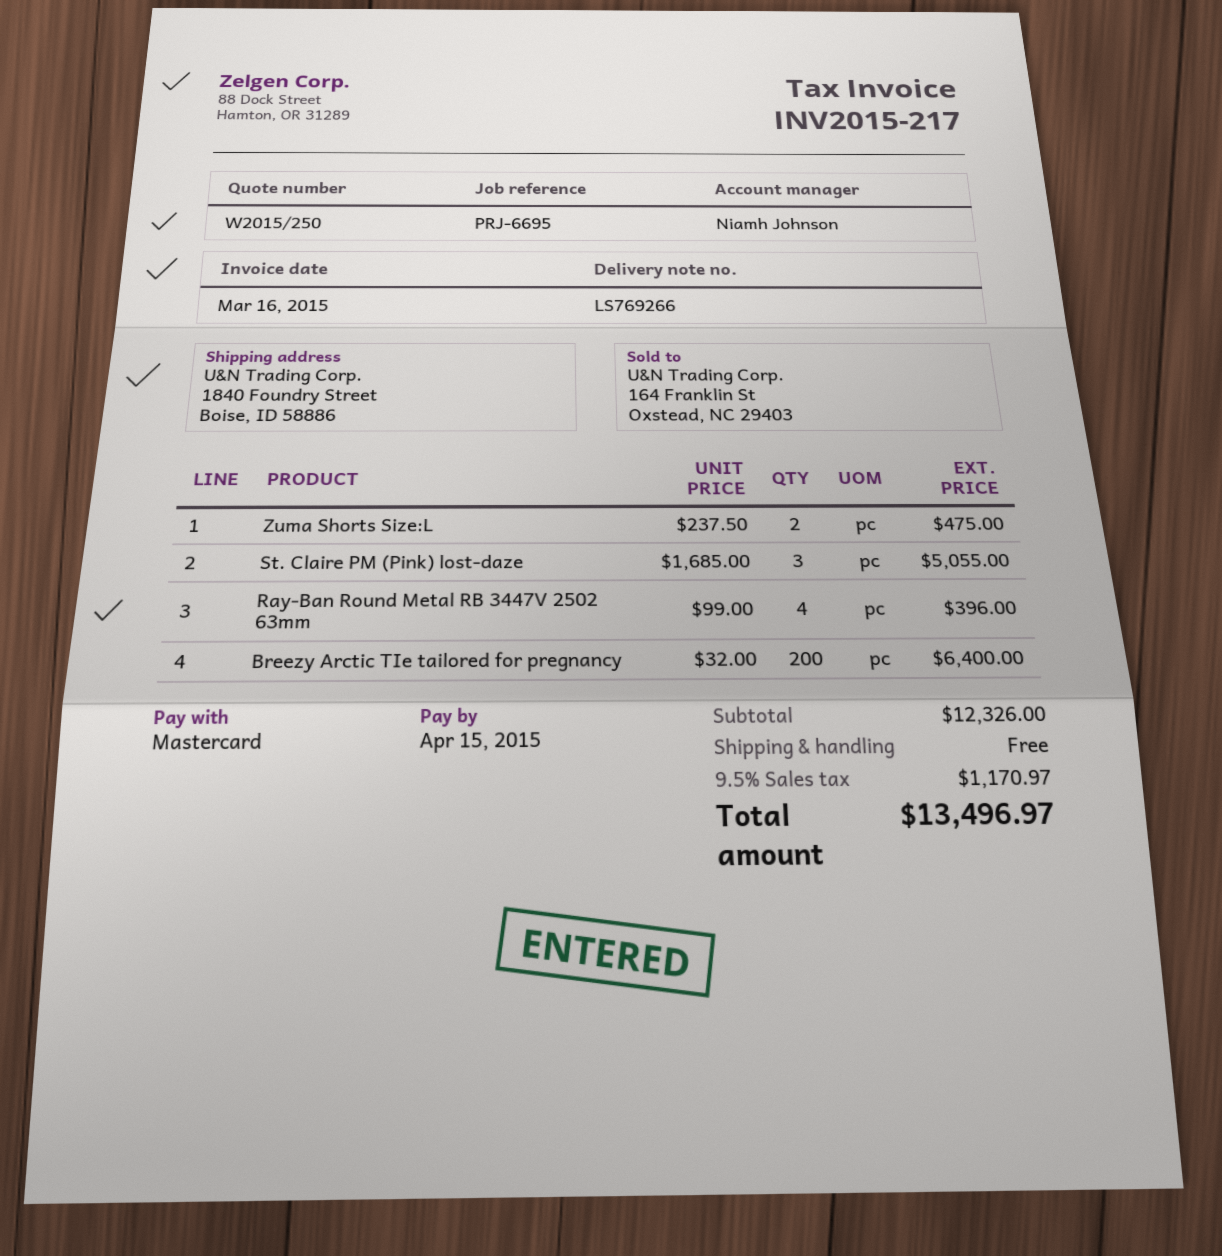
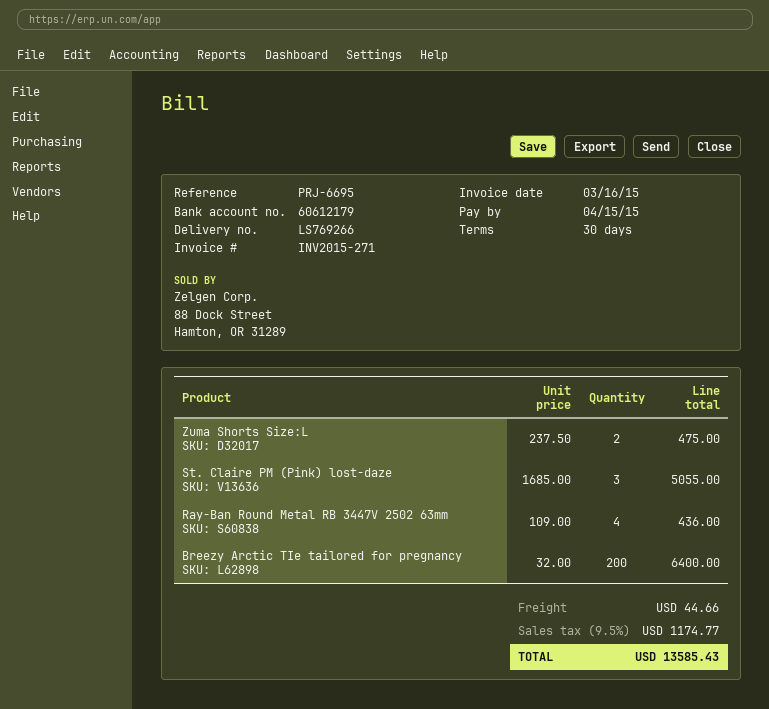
invoice number: INV2015-217 -> INV2015-271
Ray-Ban Round Metal RB 3447V 2502 63mm: 4 x 99.00 = 396.00 -> 4 x 109.00 = 436.00
shipping: 0.00 -> 44.66
tax: 9.5% = 1170.97 -> 9.5% = 1174.77
total: 13496.97 -> 13585.43

